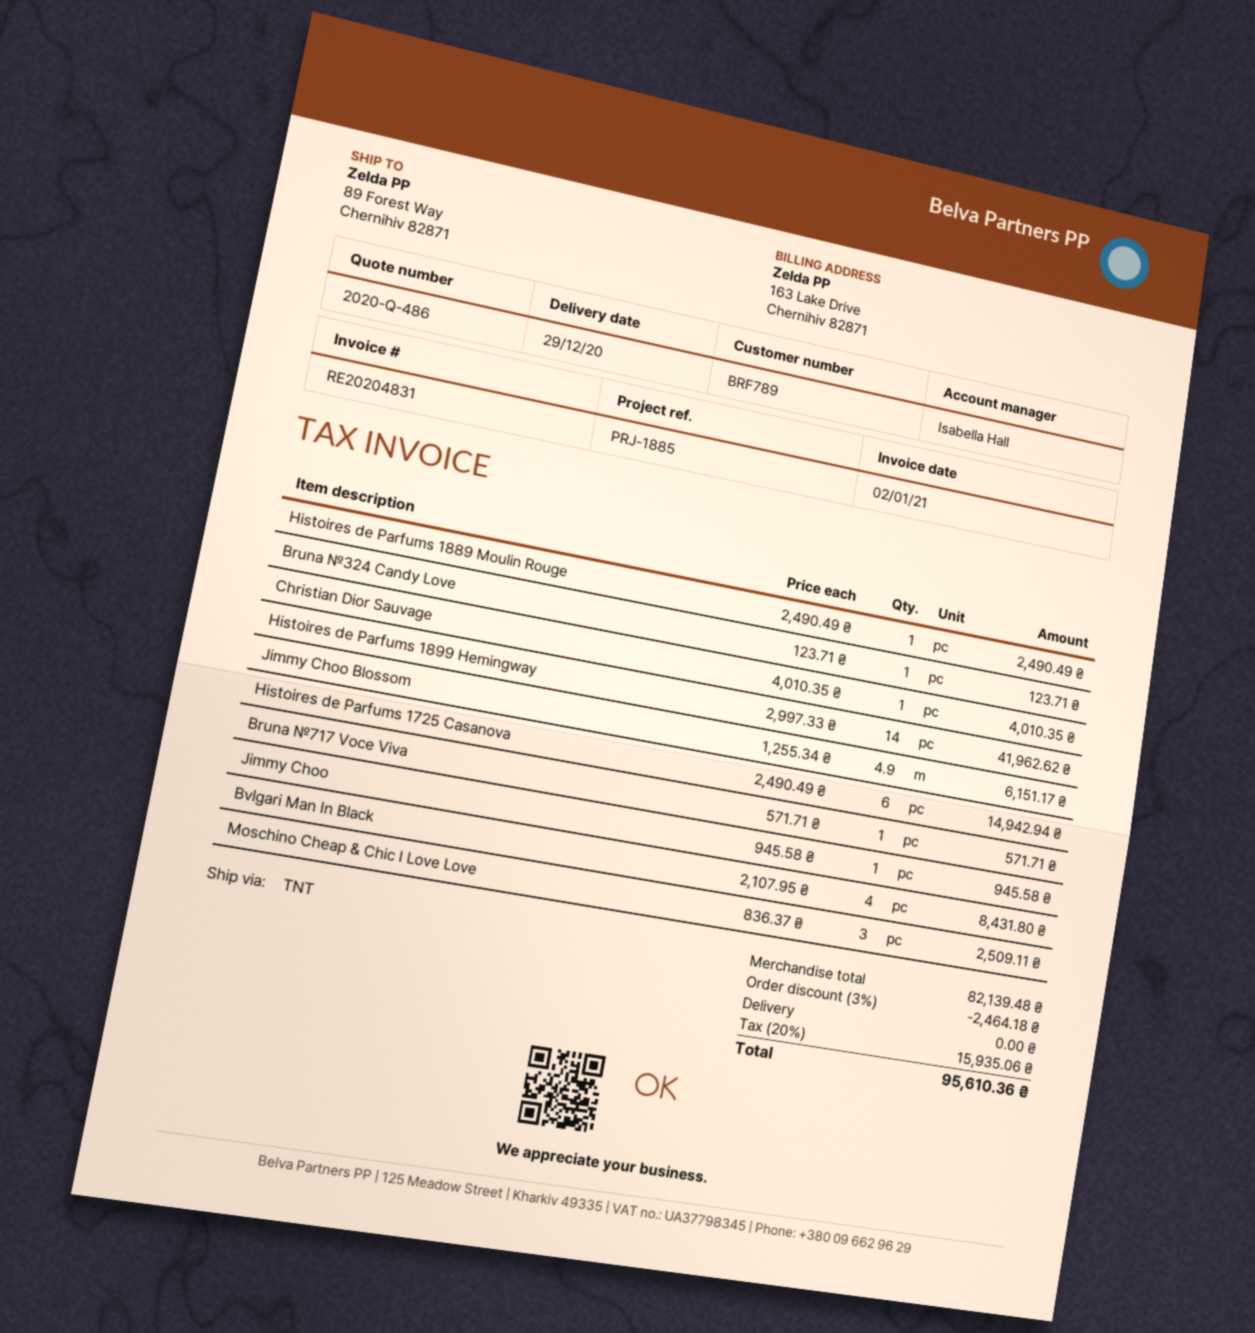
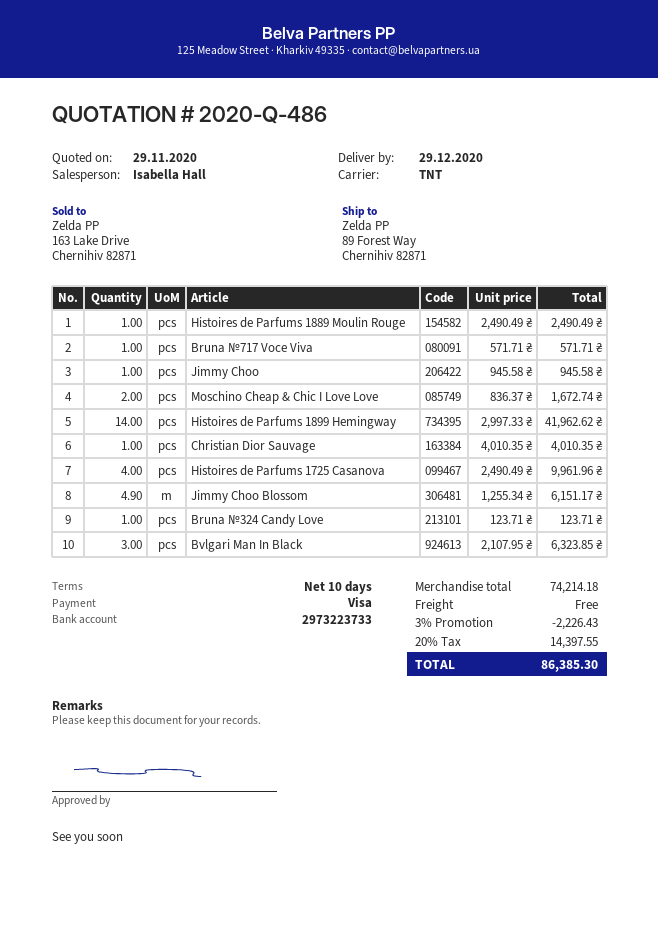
Histoires de Parfums 1725 Casanova: 6 x 2490.49 = 14942.94 -> 4 x 2490.49 = 9961.96
Bvlgari Man In Black: 4 x 2107.95 = 8431.80 -> 3 x 2107.95 = 6323.85
Moschino Cheap & Chic I Love Love: 3 x 836.37 = 2509.11 -> 2 x 836.37 = 1672.74
subtotal: 82139.48 -> 74214.18
discount: 3% = 2464.18 -> 3% = 2226.43
tax: 20% = 15935.06 -> 20% = 14397.55
total: 95610.36 -> 86385.30

